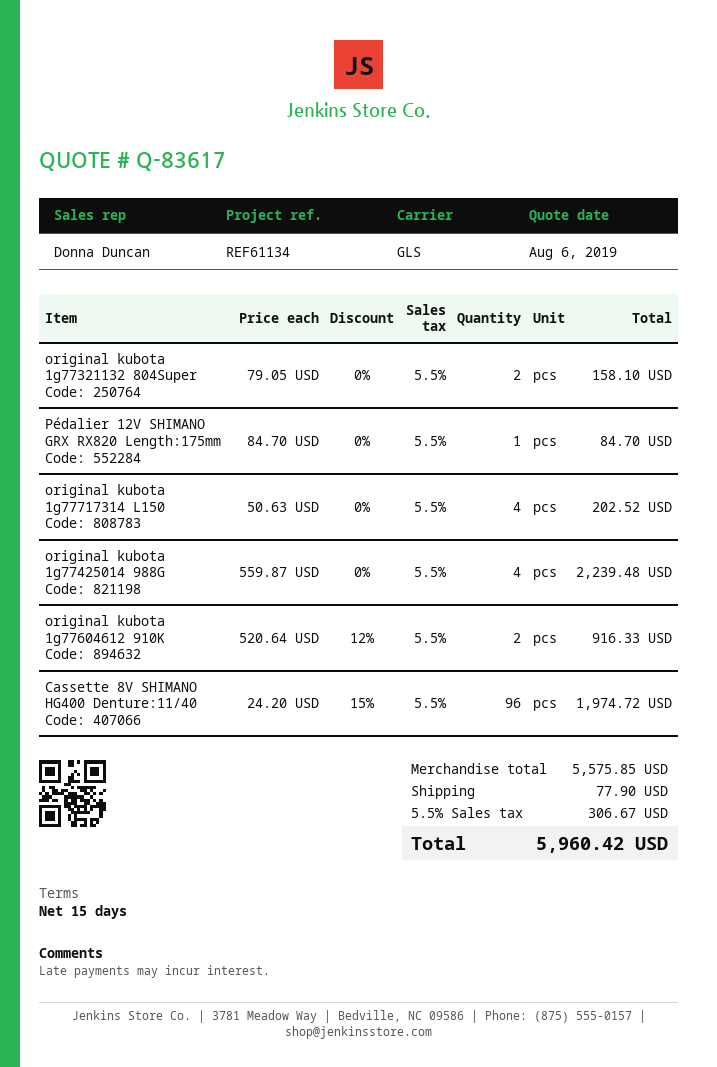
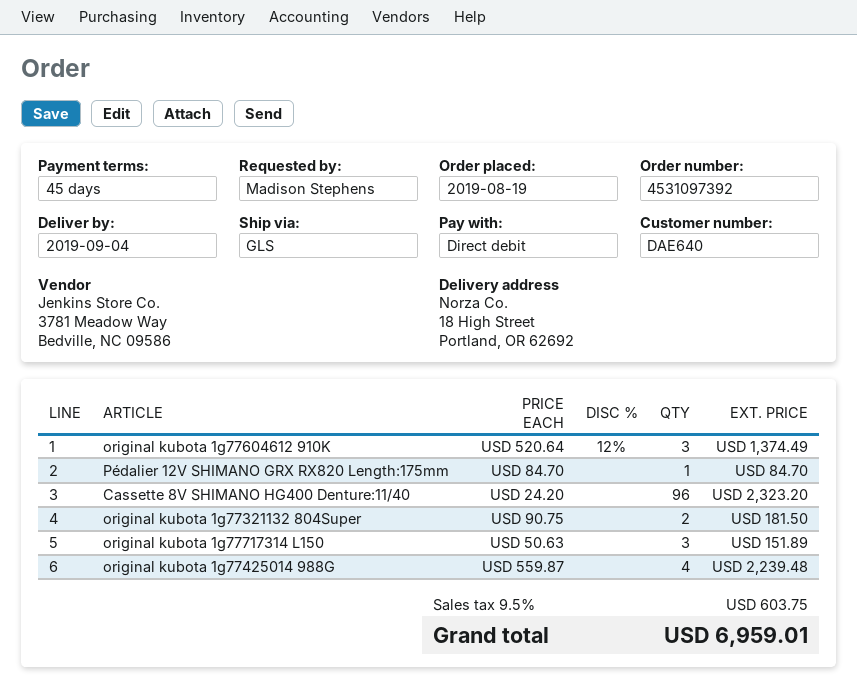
payment terms: 15 days -> 45 days
original kubota 1g77321132 804Super: 2 x 79.05 = 158.10 -> 2 x 90.75 = 181.50
original kubota 1g77717314 L150: 4 x 50.63 = 202.52 -> 3 x 50.63 = 151.89
original kubota 1g77604612 910K: 2 x 520.64 - 12% = 916.33 -> 3 x 520.64 - 12% = 1374.49
Cassette 8V SHIMANO HG400 Denture:11/40: 96 x 24.20 - 15% = 1974.72 -> 96 x 24.20 = 2323.20
shipping: 77.90 -> none
tax: 5.5% = 306.67 -> 9.5% = 603.75
total: 5960.42 -> 6959.01

